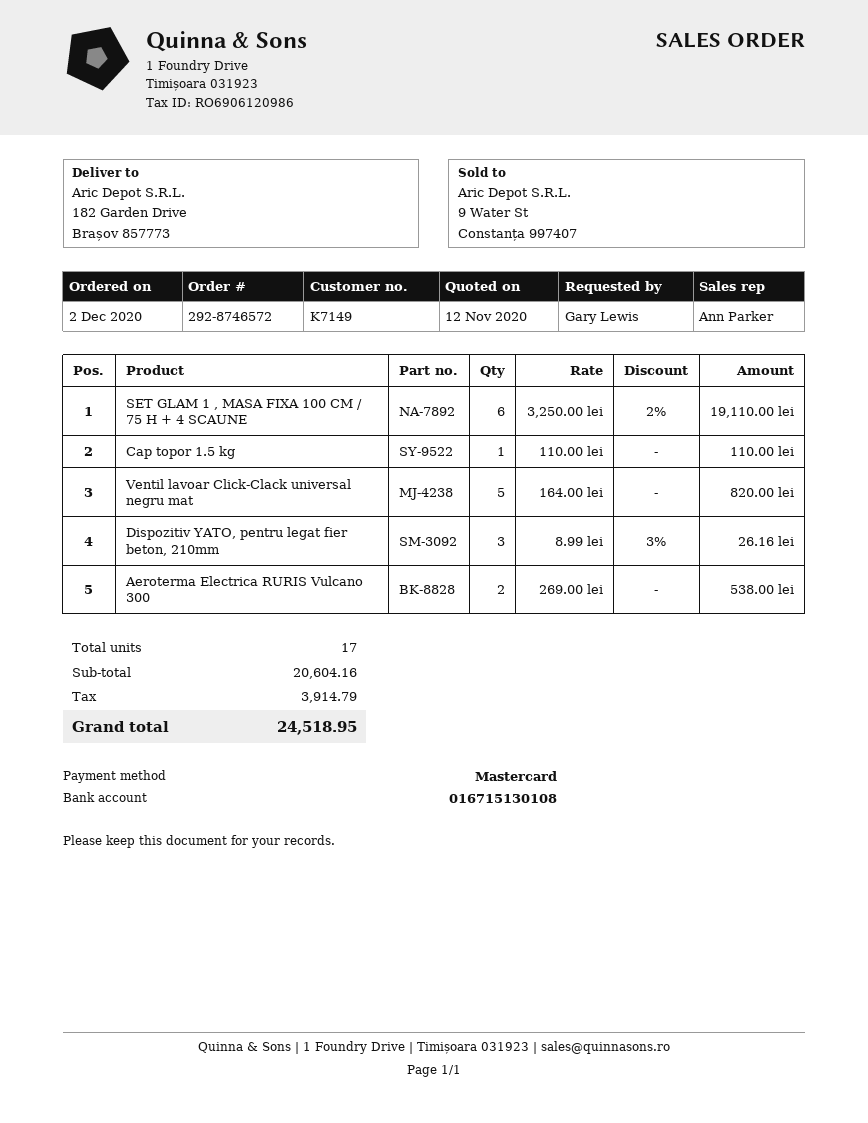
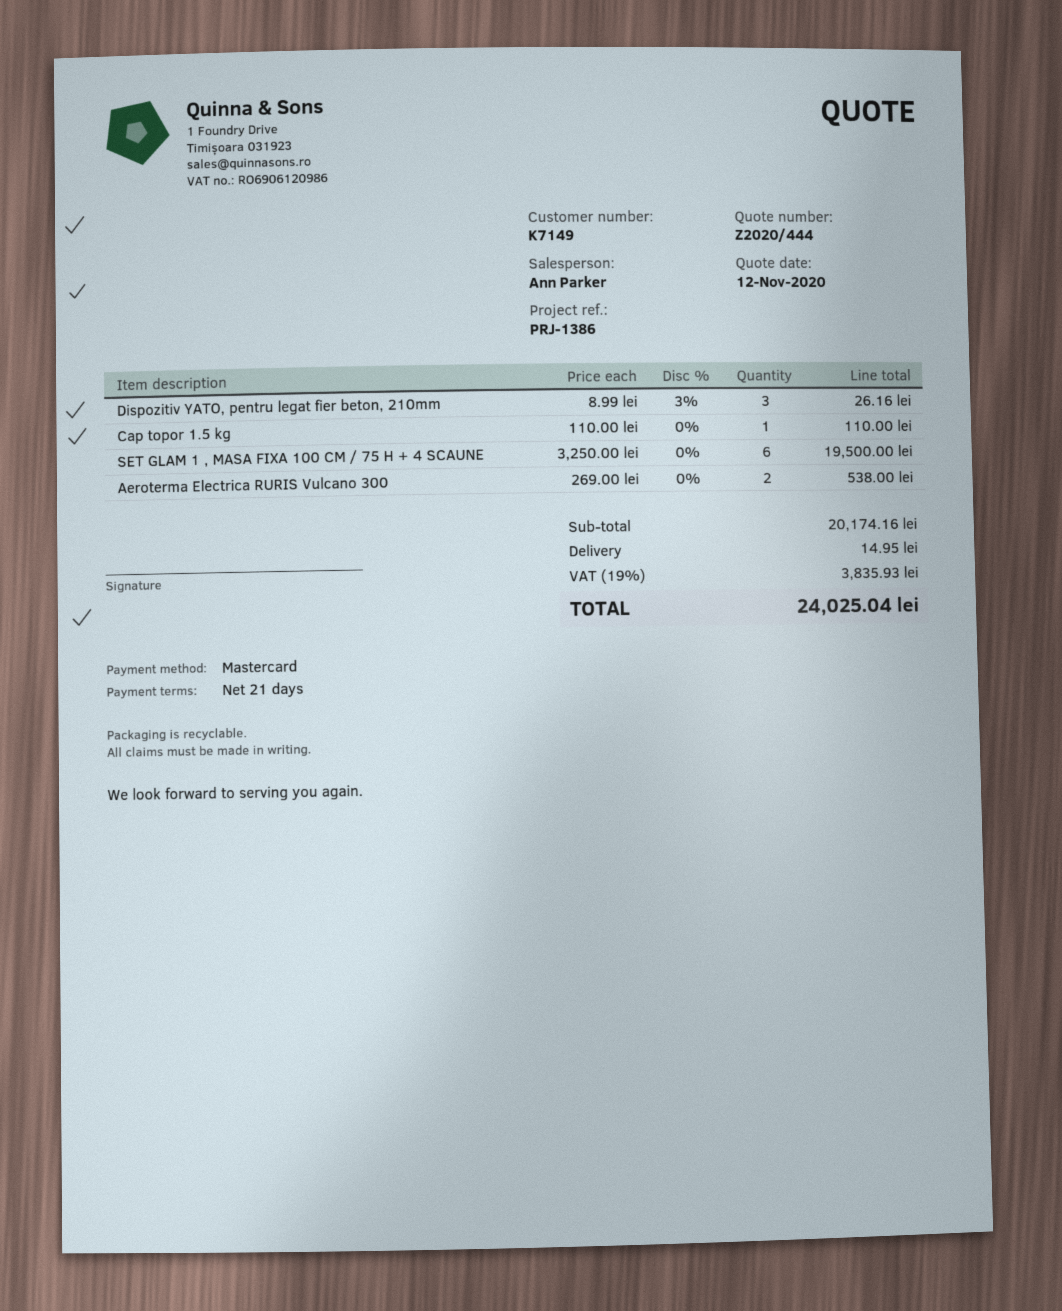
SET GLAM 1 , MASA FIXA 100 CM / 75 H + 4 SCAUNE: 6 x 3250.00 - 2% = 19110.00 -> 6 x 3250.00 = 19500.00
Ventil lavoar Click-Clack universal negru mat: 5 x 164.00 = 820.00 -> none
subtotal: 20604.16 -> 20174.16
shipping: none -> 14.95
tax: 3914.79 -> 3835.93
total: 24518.95 -> 24025.04

